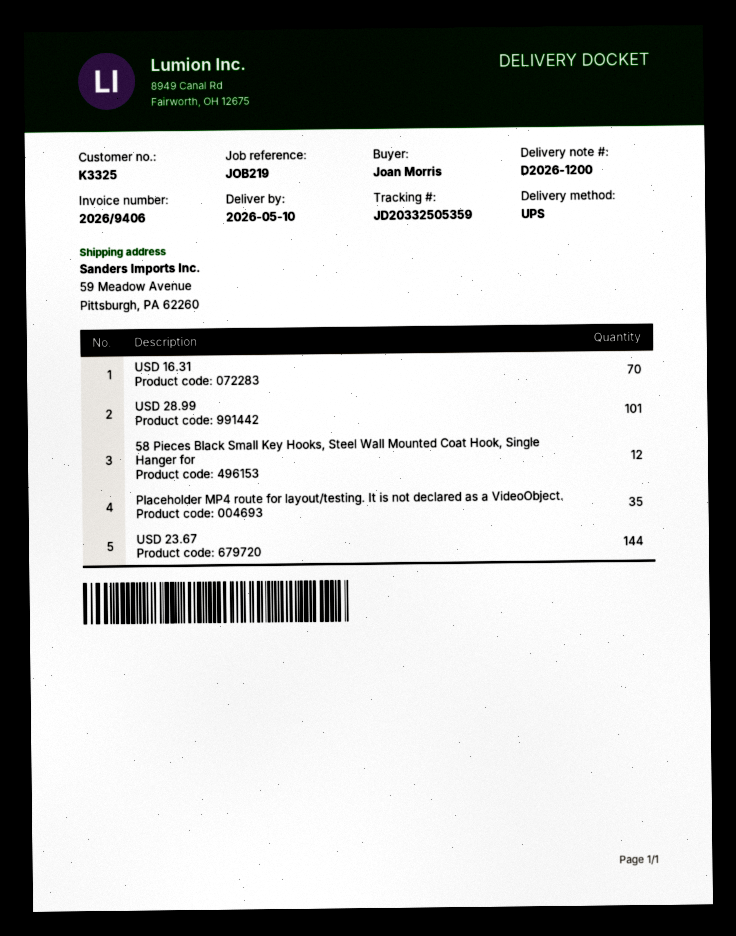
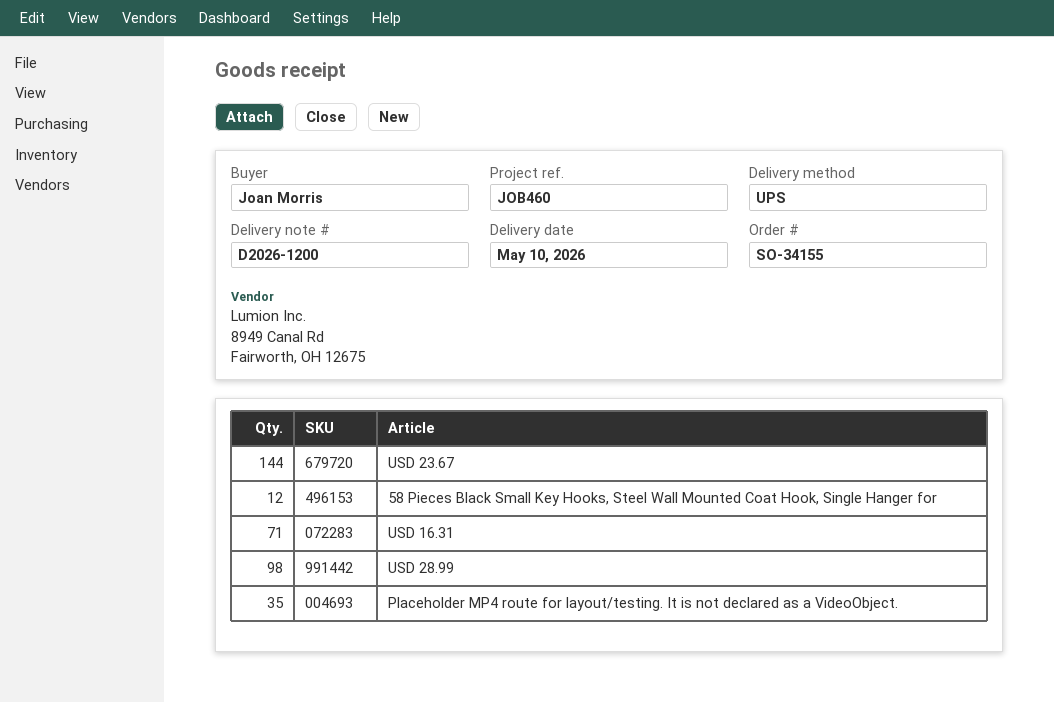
reference: JOB219 -> JOB460
USD 16.31: 70 -> 71
USD 28.99: 101 -> 98

